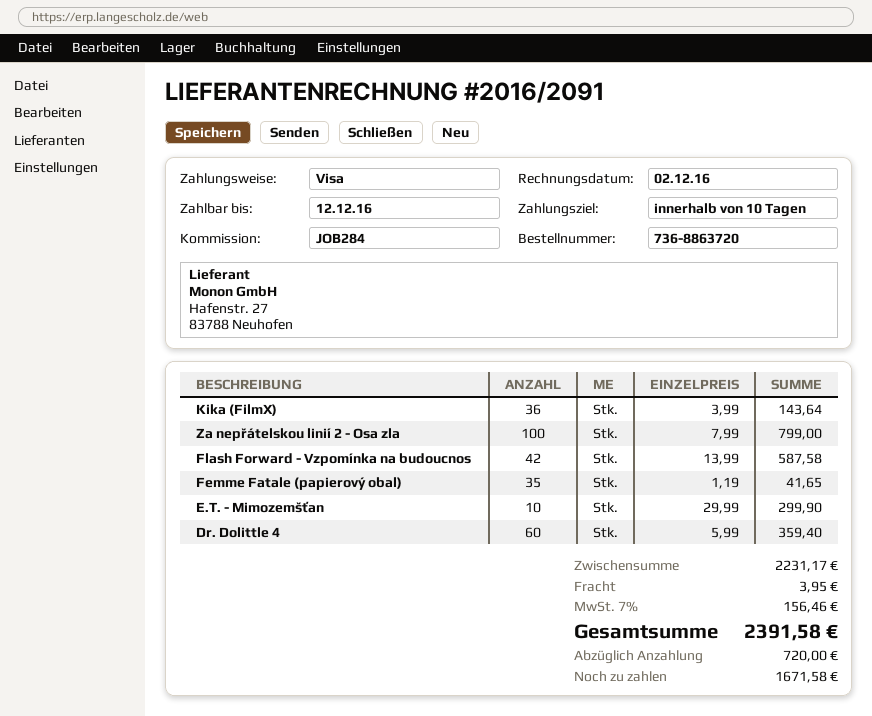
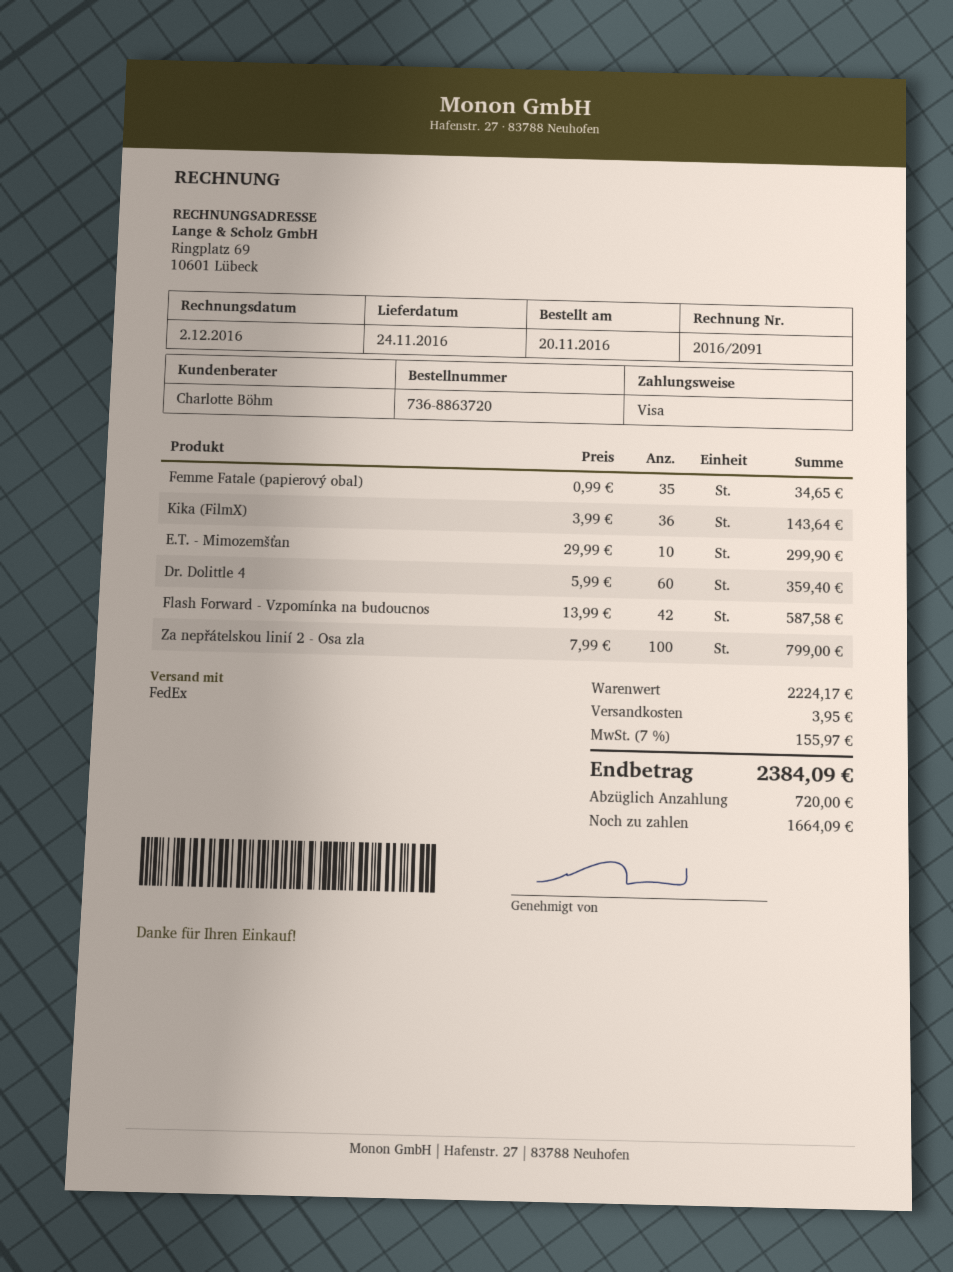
Femme Fatale (papierový obal): 35 x 1.19 = 41.65 -> 35 x 0.99 = 34.65
subtotal: 2231.17 -> 2224.17
tax: 7% = 156.46 -> 7% = 155.97
total: 2391.58 -> 2384.09
balance: 1671.58 -> 1664.09

